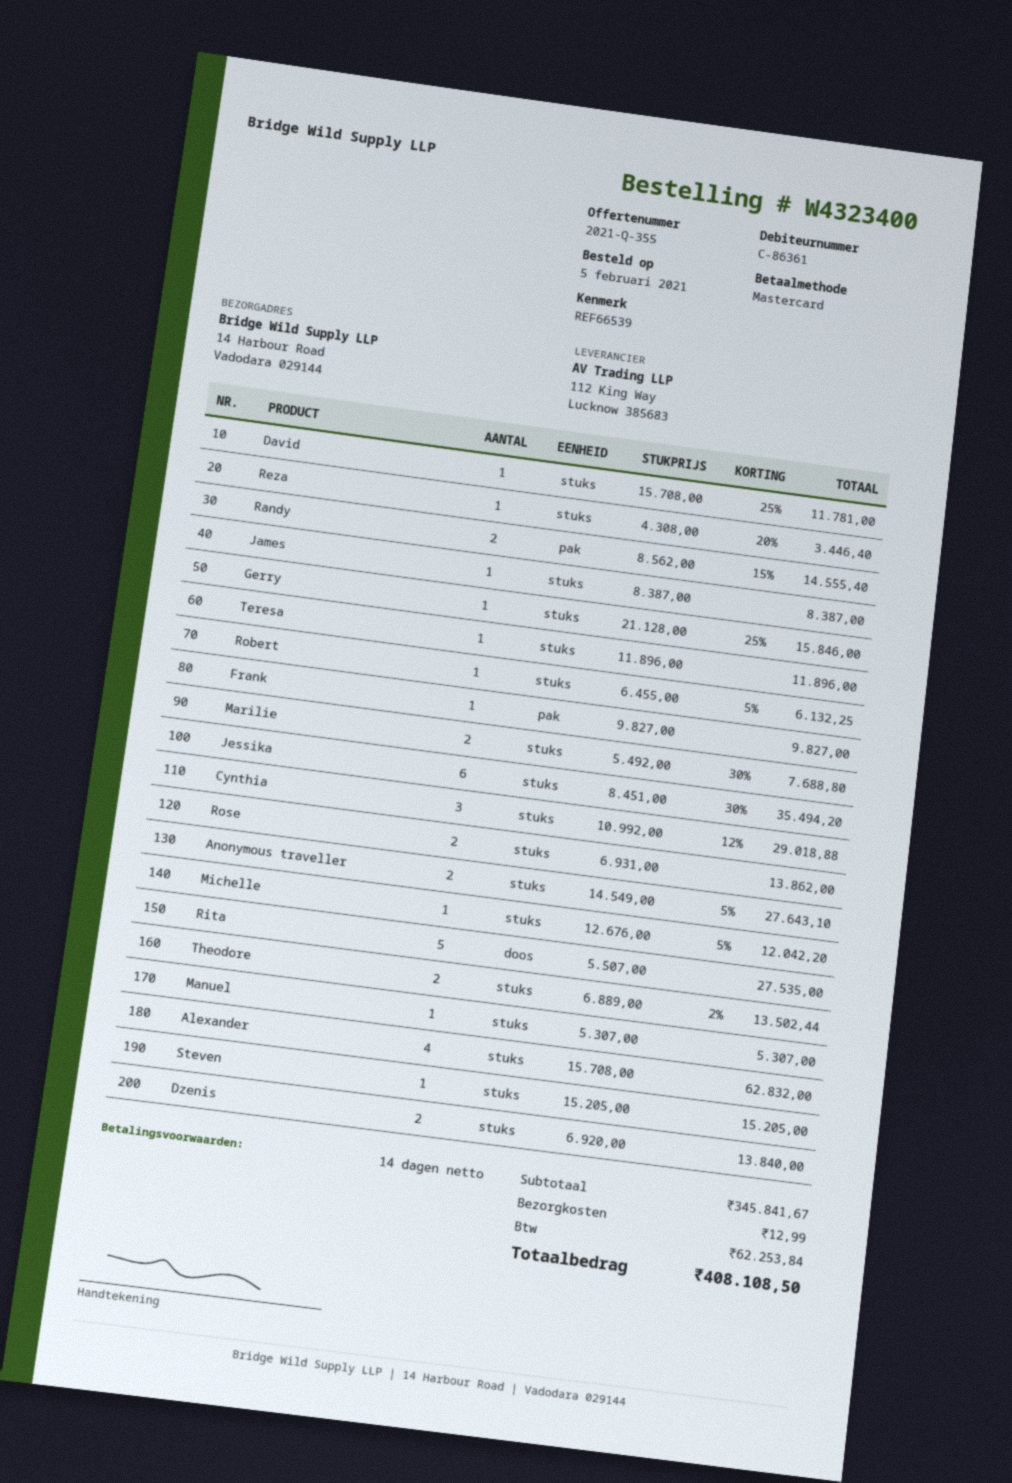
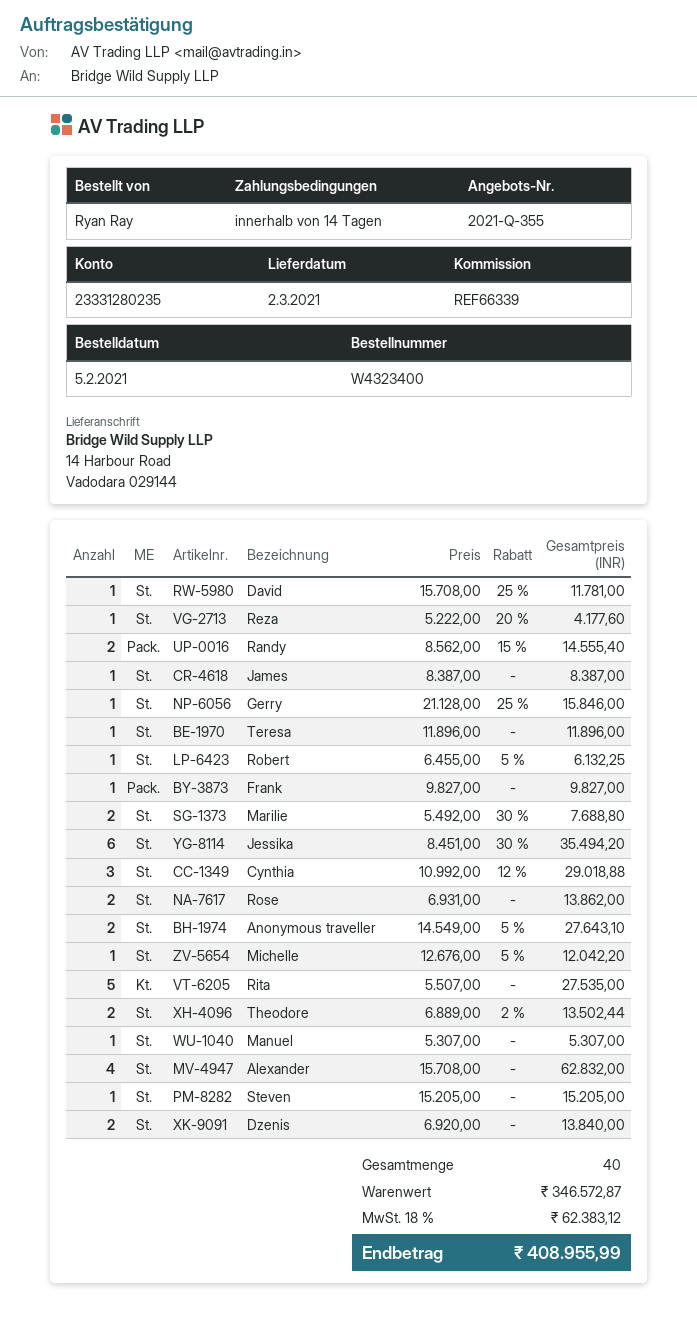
reference: REF66539 -> REF66339
Reza: 1 x 4308.00 - 20% = 3446.40 -> 1 x 5222.00 - 20% = 4177.60
subtotal: 345841.67 -> 346572.87
shipping: 12.99 -> none
tax: 62253.84 -> 62383.12
total: 408108.50 -> 408955.99

